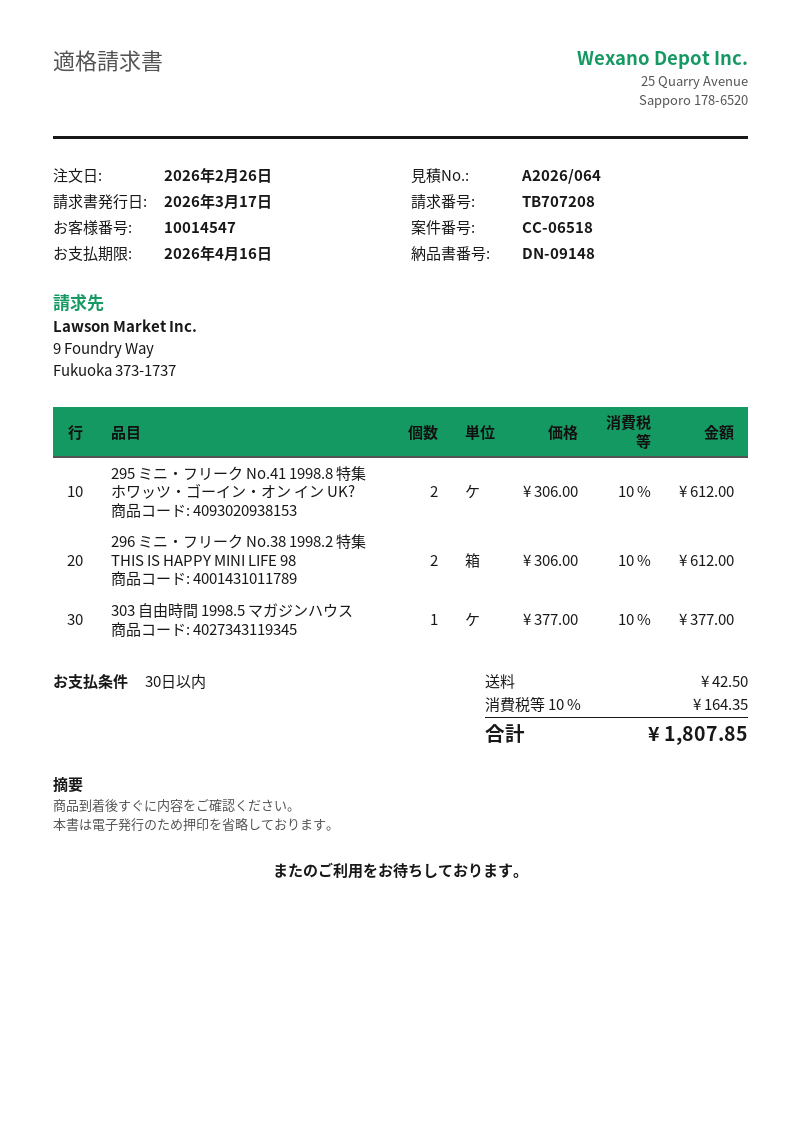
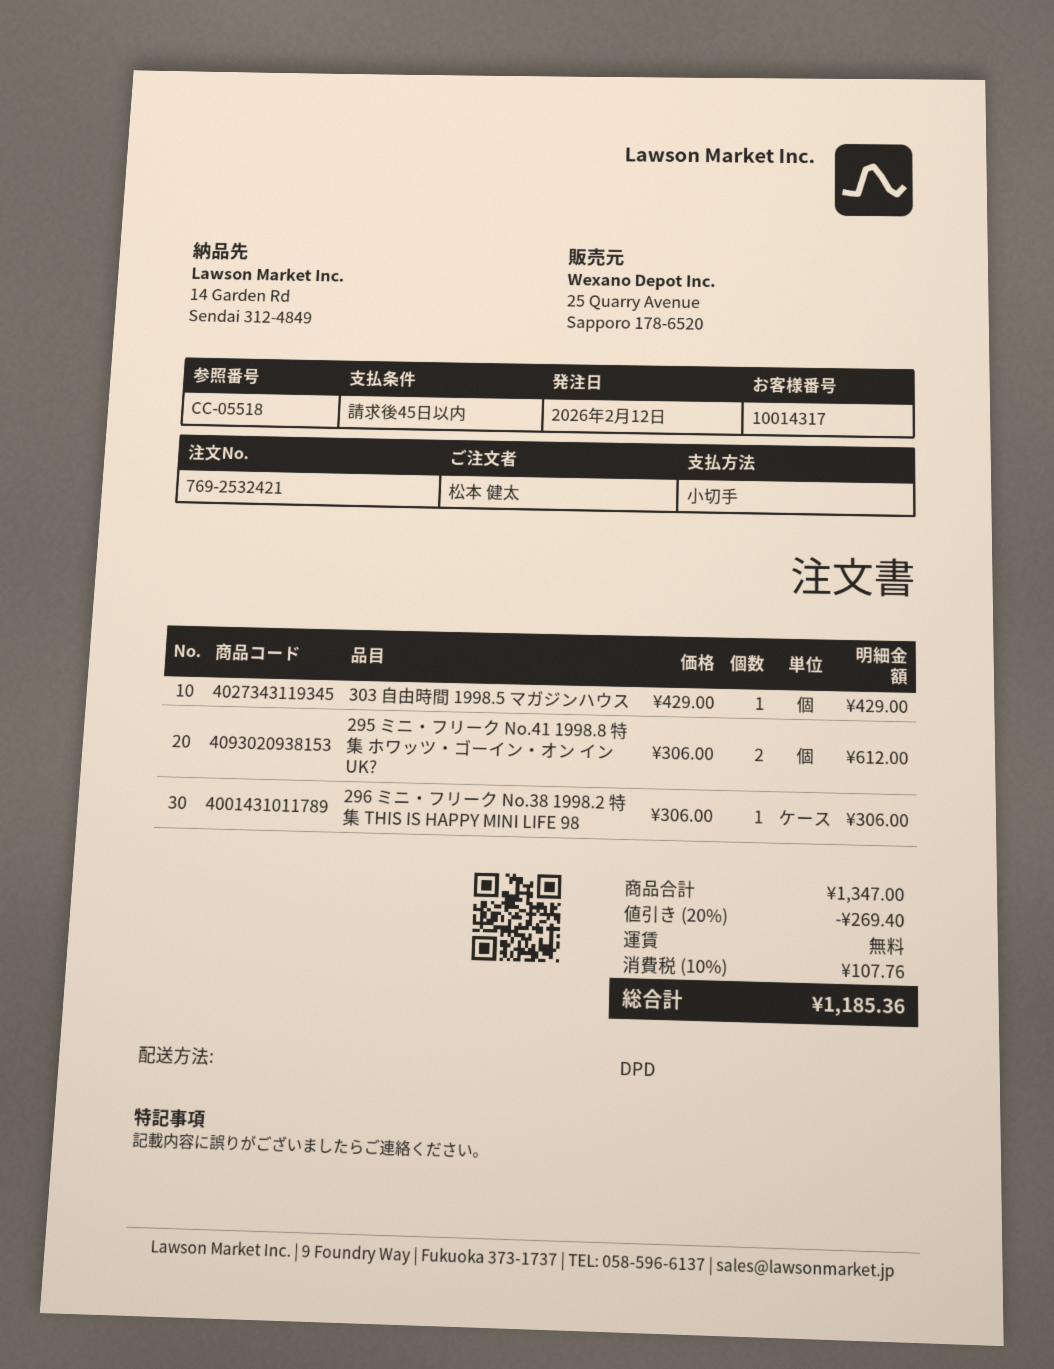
order date: 2026-02-26 -> 2026-02-12
payment terms: 30 days -> 45 days
customer number: 10014547 -> 10014317
reference: CC-06518 -> CC-05518
296 ミニ・フリーク No.38 1998.2 特集 THIS IS HAPPY MINI LIFE 98: 2 x 306.00 = 612.00 -> 1 x 306.00 = 306.00
303 自由時間 1998.5 マガジンハウス: 1 x 377.00 = 377.00 -> 1 x 429.00 = 429.00
discount: none -> 20% = 269.40
shipping: 42.50 -> 0.00
tax: 10% = 164.35 -> 10% = 107.76
total: 1807.85 -> 1185.36

